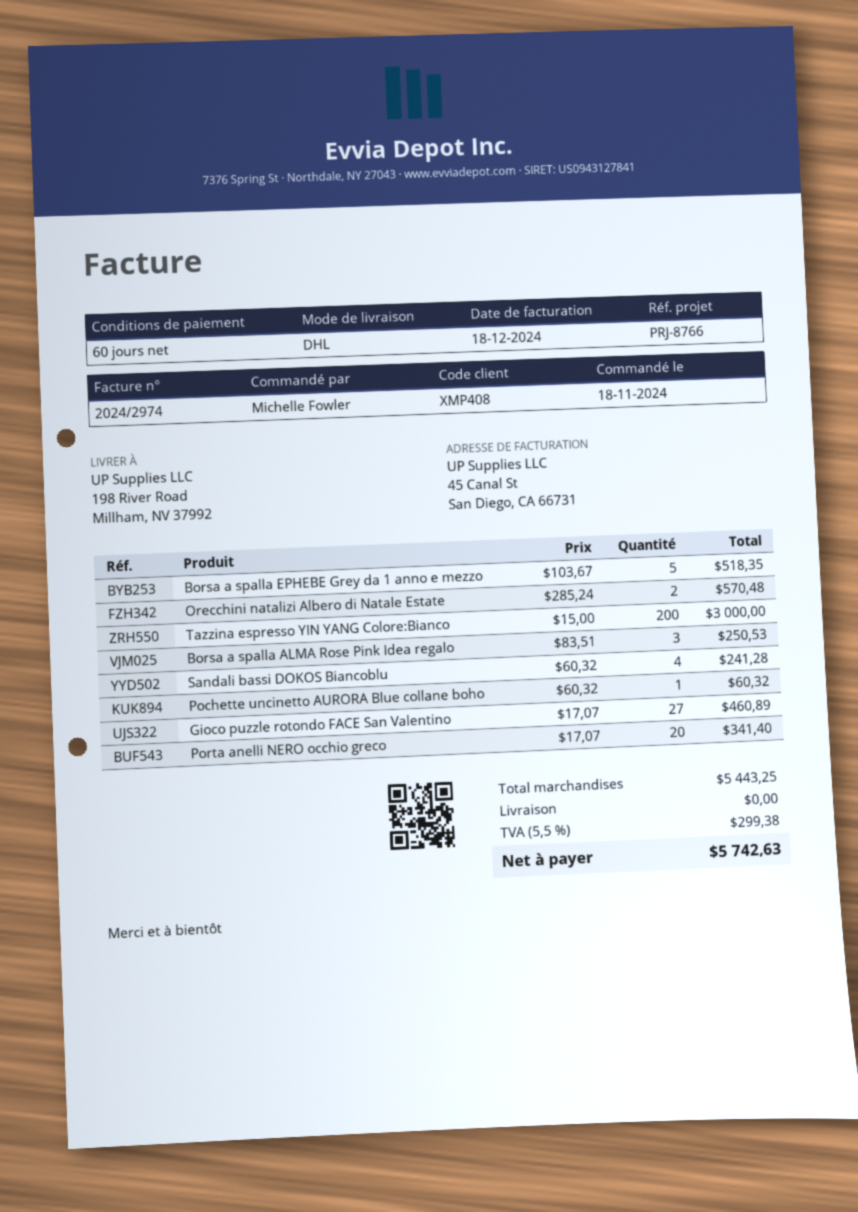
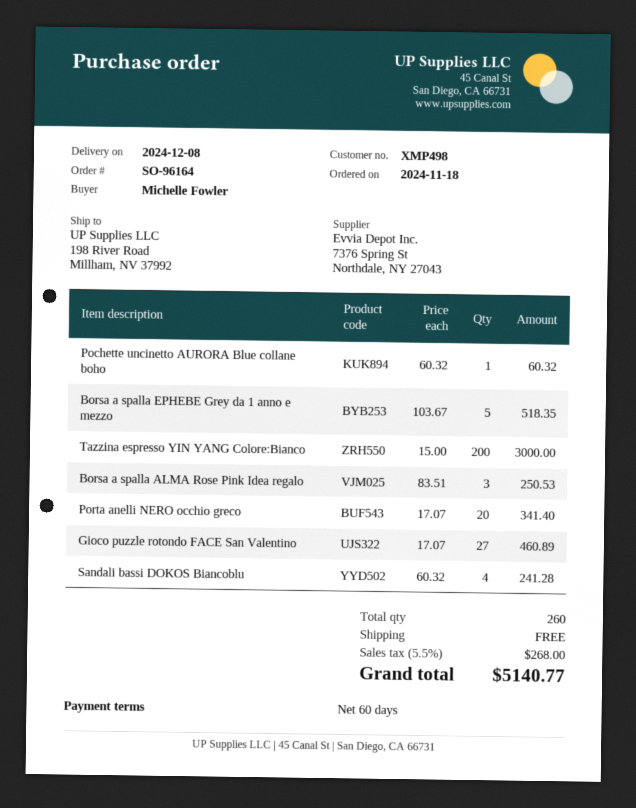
customer number: XMP408 -> XMP498
Orecchini natalizi Albero di Natale Estate: 2 x 285.24 = 570.48 -> none
tax: 5.5% = 299.38 -> 5.5% = 268.00
total: 5742.63 -> 5140.77

